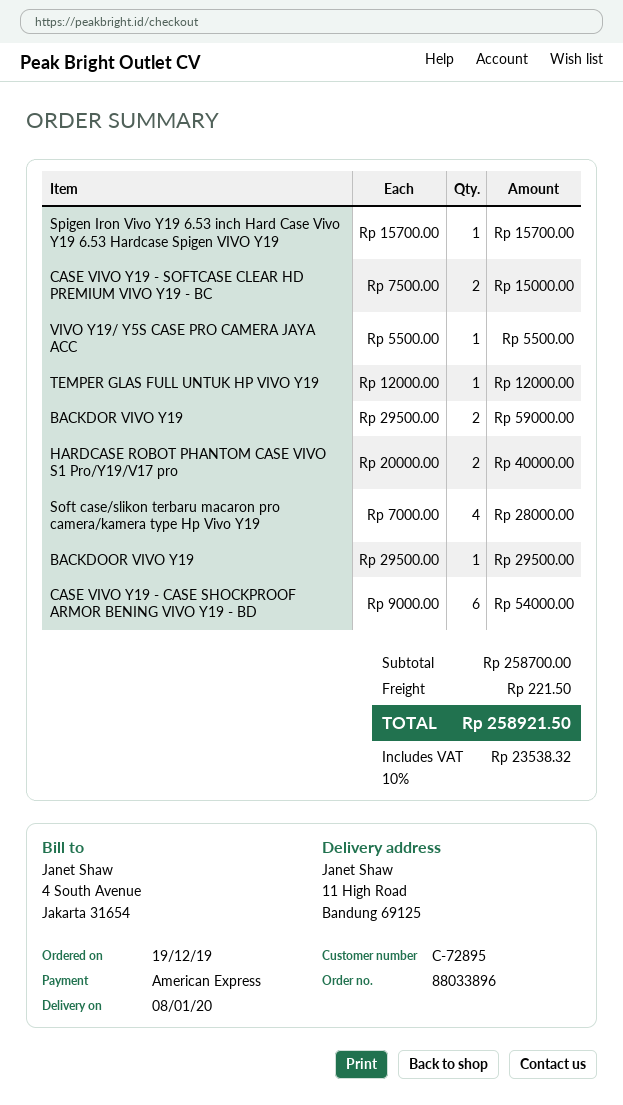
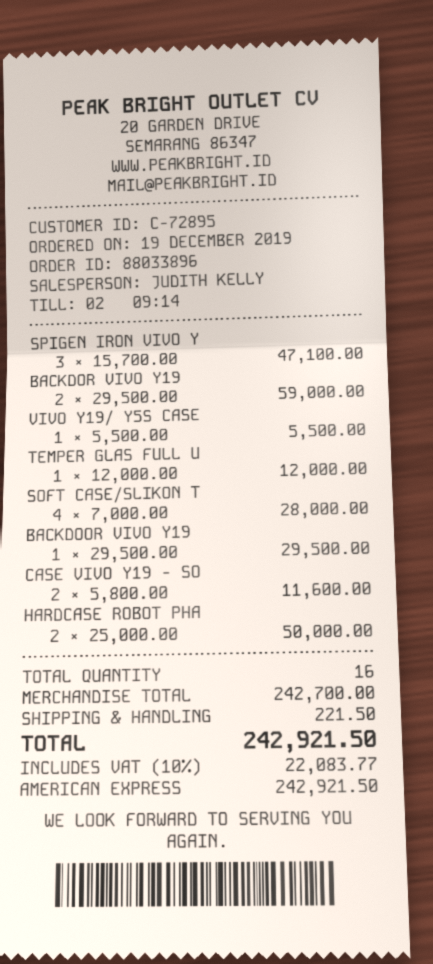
Spigen Iron Vivo Y19 6.53 inch Hard Case Vivo Y19 6.53 Hardcase Spigen VIVO Y19: 1 x 15700.00 = 15700.00 -> 3 x 15700.00 = 47100.00
CASE VIVO Y19 - SOFTCASE CLEAR HD PREMIUM VIVO Y19 - BC: 2 x 7500.00 = 15000.00 -> 2 x 5800.00 = 11600.00
HARDCASE ROBOT PHANTOM CASE VIVO S1 Pro/Y19/V17 pro: 2 x 20000.00 = 40000.00 -> 2 x 25000.00 = 50000.00
CASE VIVO Y19 - CASE SHOCKPROOF ARMOR BENING VIVO Y19 - BD: 6 x 9000.00 = 54000.00 -> none
subtotal: 258700.00 -> 242700.00
tax: 10% = 23538.32 -> 10% = 22083.77
total: 258921.50 -> 242921.50

